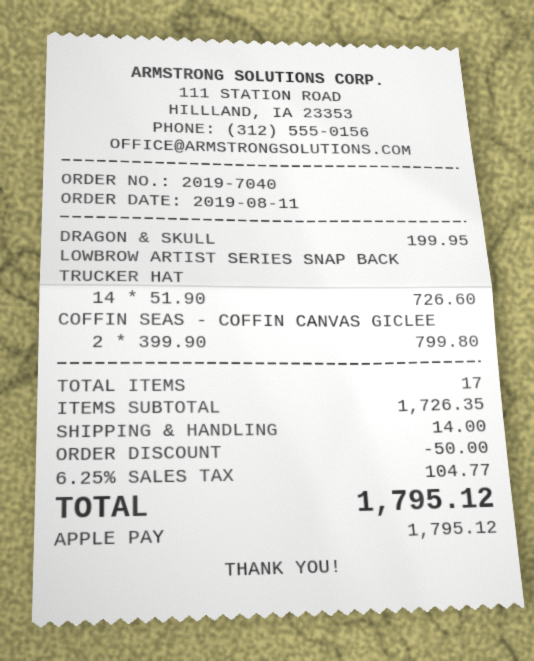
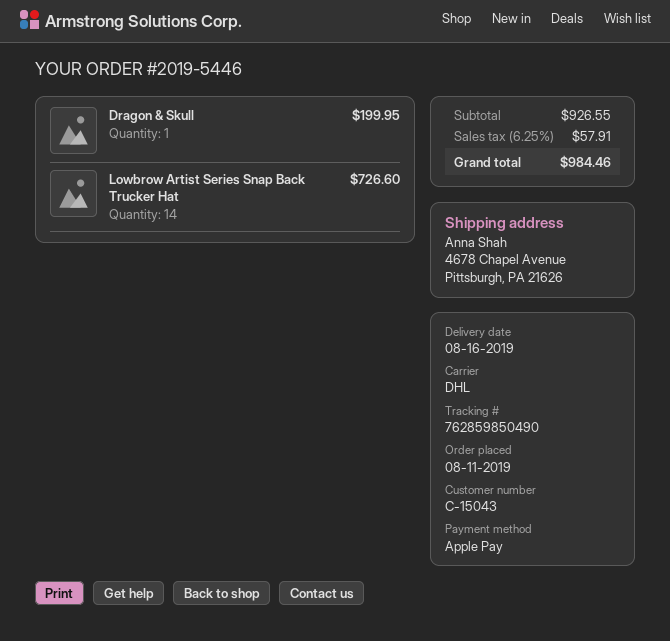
order number: 2019-7040 -> 2019-5446
COFFIN SEAS - COFFIN CANVAS GICLEE: 2 for 799.80 -> none
subtotal: 1726.35 -> 926.55
discount: 50.00 -> none
shipping: 14.00 -> none
tax: 6.25% = 104.77 -> 6.25% = 57.91
total: 1795.12 -> 984.46

